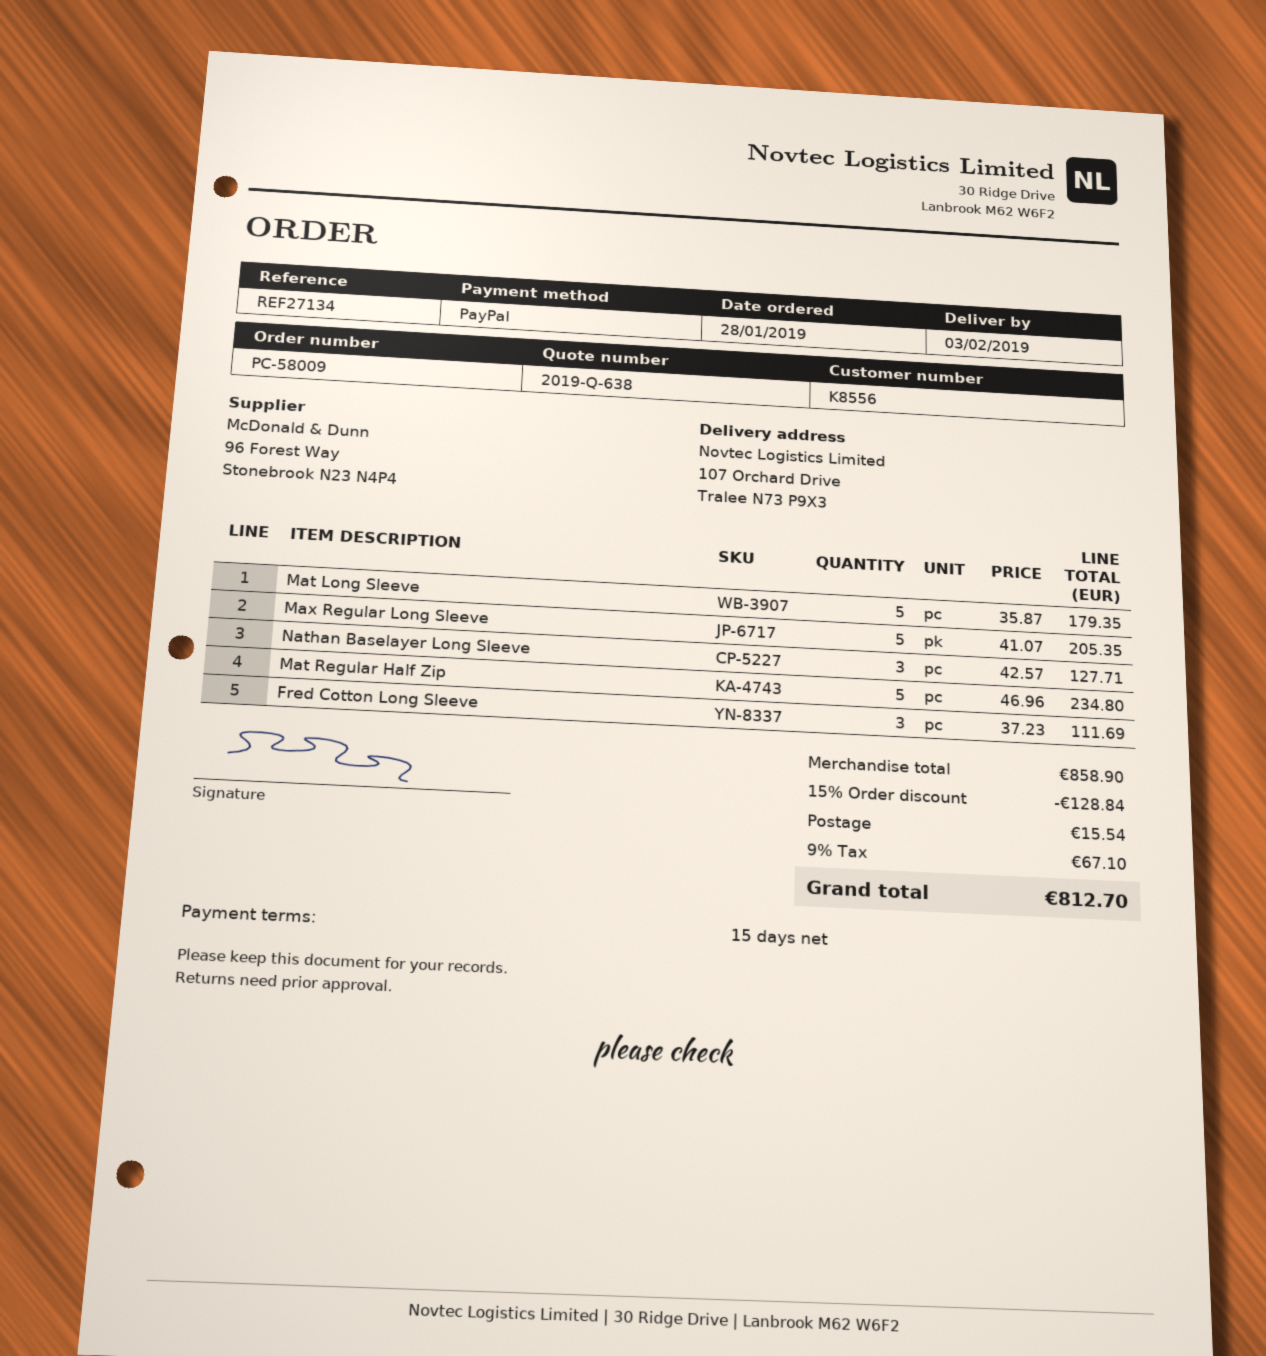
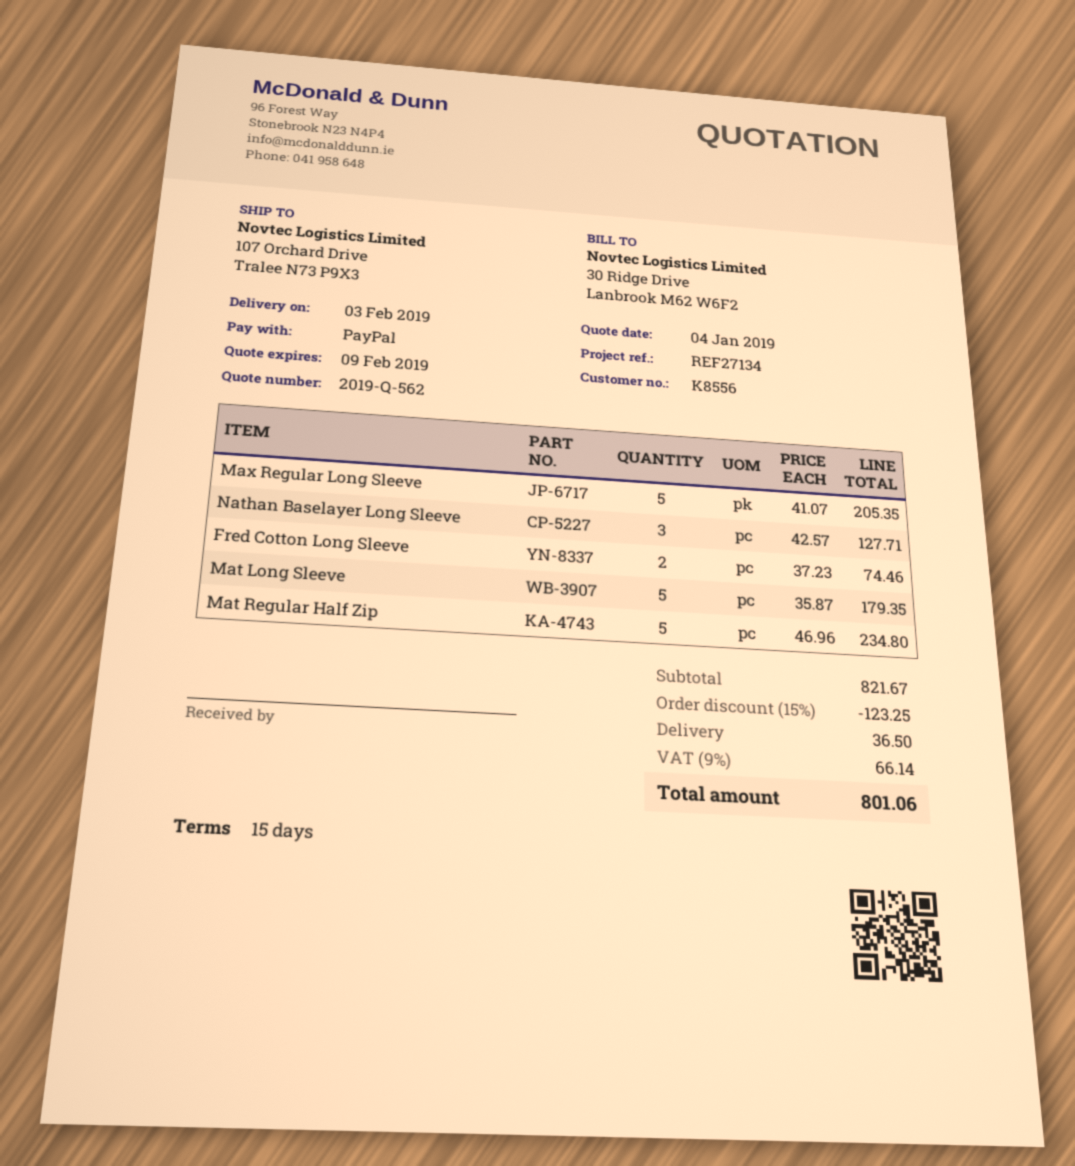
quote number: 2019-Q-638 -> 2019-Q-562
Fred Cotton Long Sleeve: 3 x 37.23 = 111.69 -> 2 x 37.23 = 74.46
subtotal: 858.90 -> 821.67
discount: 15% = 128.84 -> 15% = 123.25
shipping: 15.54 -> 36.50
tax: 9% = 67.10 -> 9% = 66.14
total: 812.70 -> 801.06

